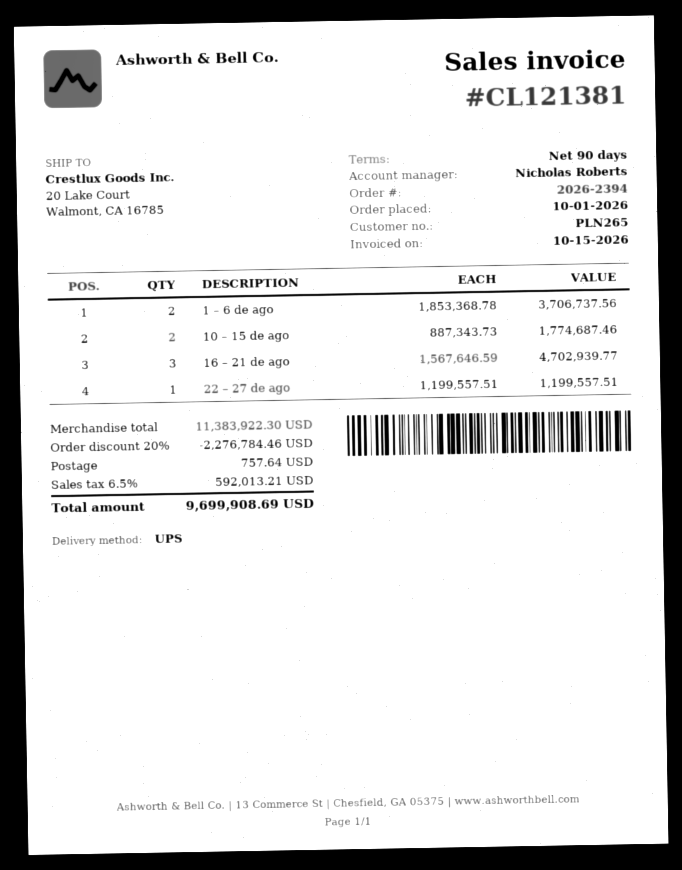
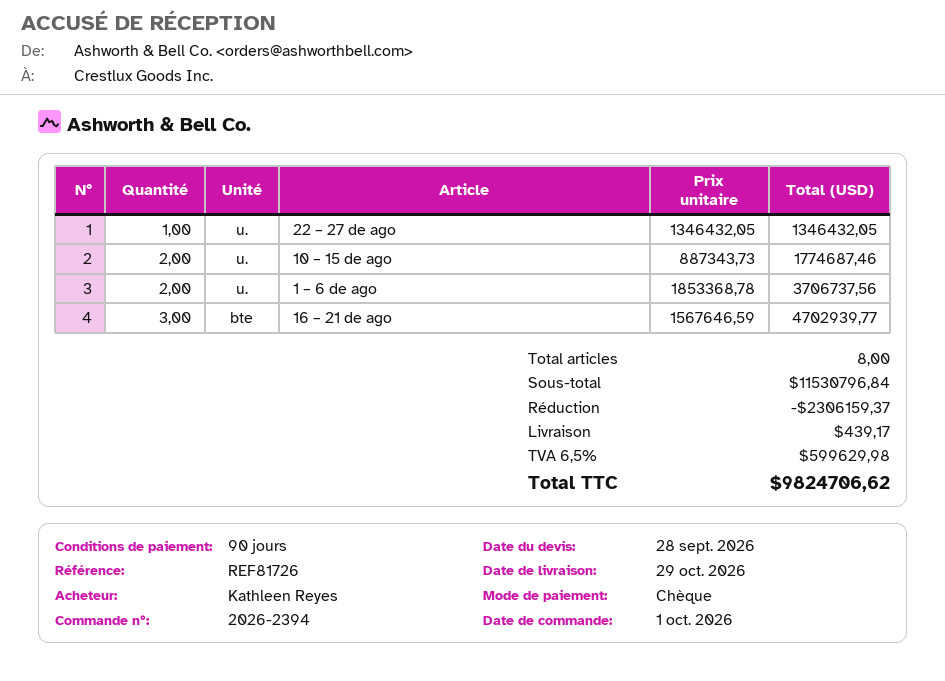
22 – 27 de ago: 1 x 1199557.51 = 1199557.51 -> 1 x 1346432.05 = 1346432.05
subtotal: 11383922.30 -> 11530796.84
discount: 2276784.46 -> 2306159.37
shipping: 757.64 -> 439.17
tax: 6.5% = 592013.21 -> 6.5% = 599629.98
total: 9699908.69 -> 9824706.62

